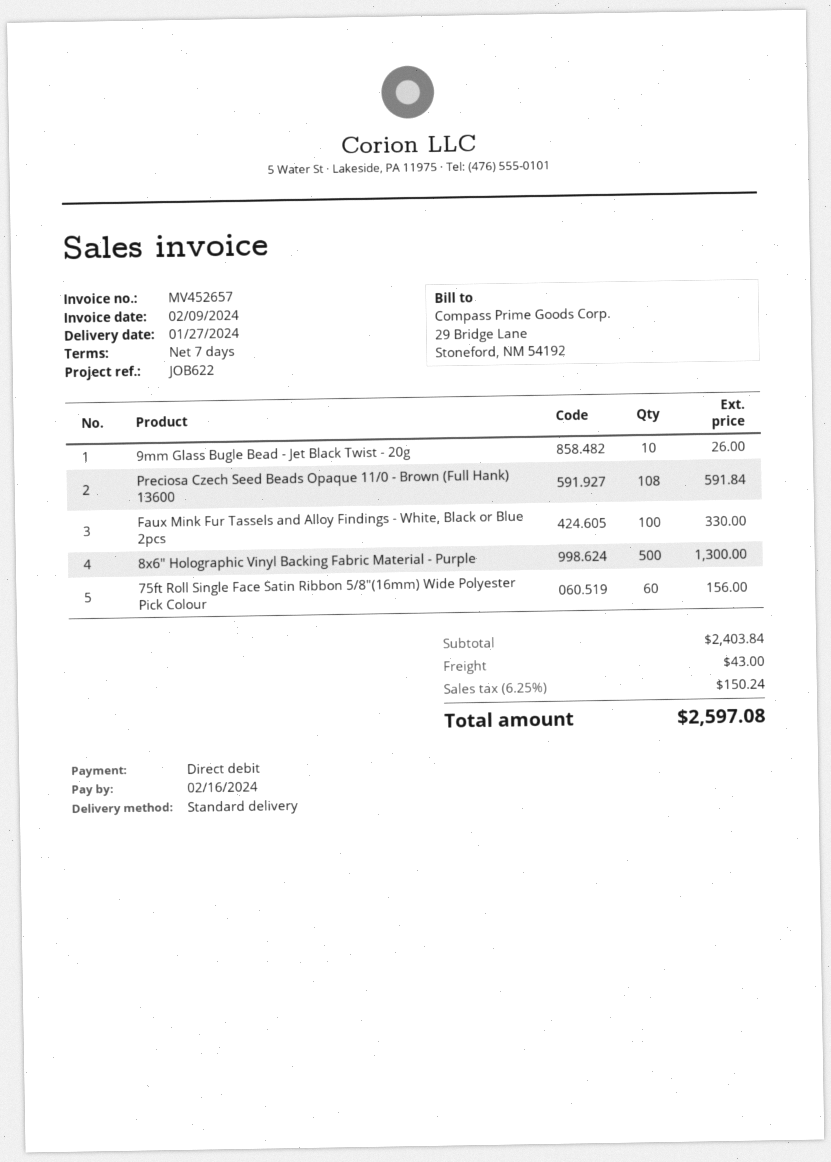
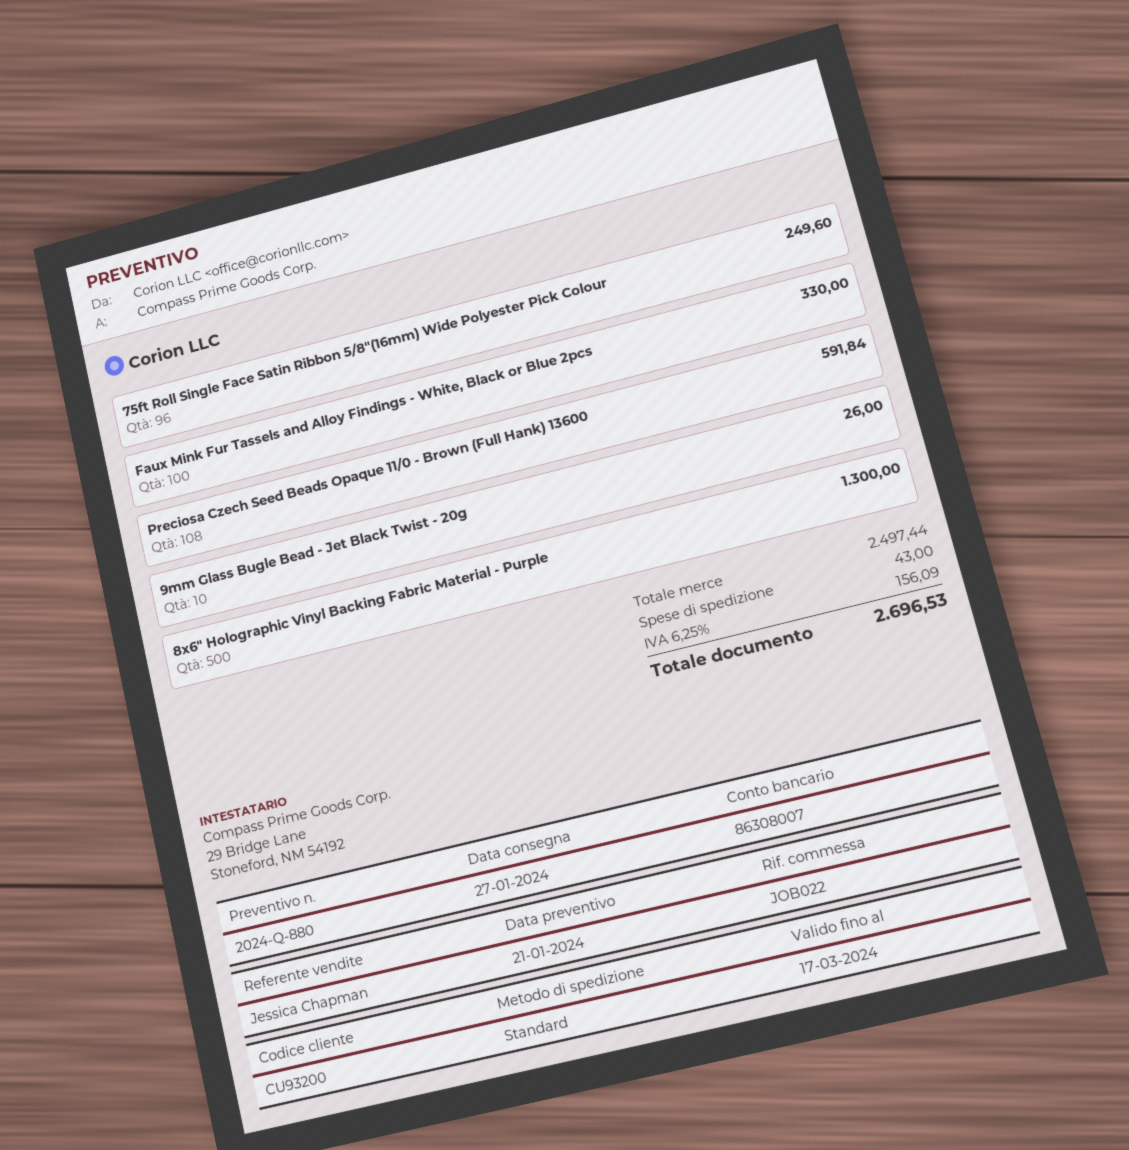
reference: JOB622 -> JOB022
75ft Roll Single Face Satin Ribbon 5/8"(16mm) Wide Polyester Pick Colour: 60 for 156.00 -> 96 for 249.60
subtotal: 2403.84 -> 2497.44
tax: 6.25% = 150.24 -> 6.25% = 156.09
total: 2597.08 -> 2696.53

